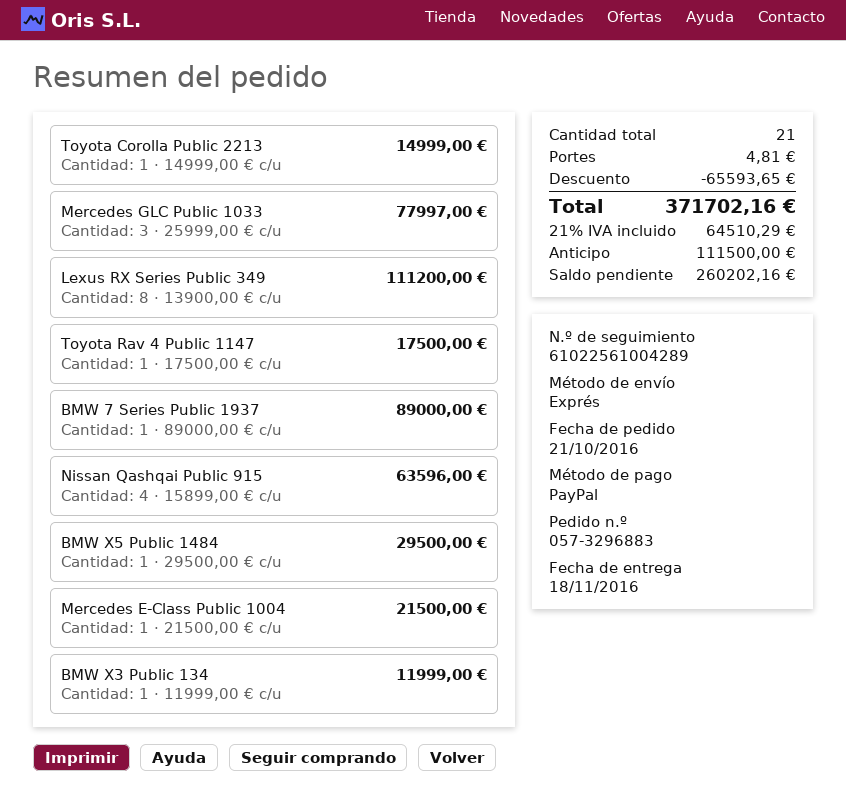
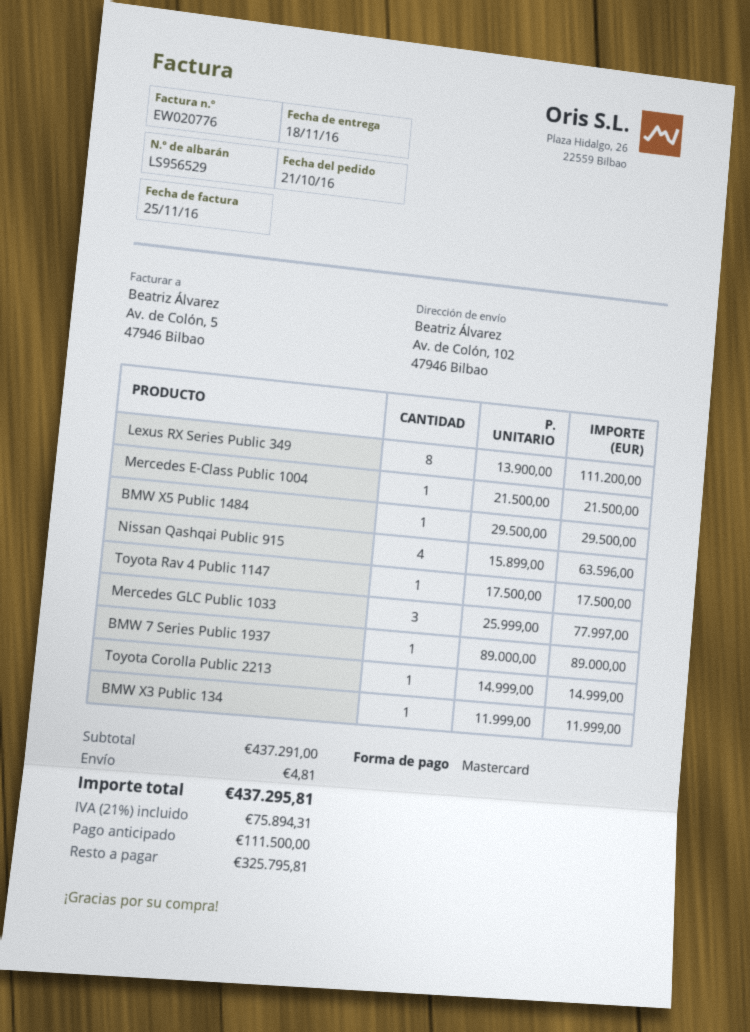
payment method: PayPal -> Mastercard
discount: 65593.65 -> none
tax: 21% = 64510.29 -> 21% = 75894.31
total: 371702.16 -> 437295.81
balance: 260202.16 -> 325795.81

